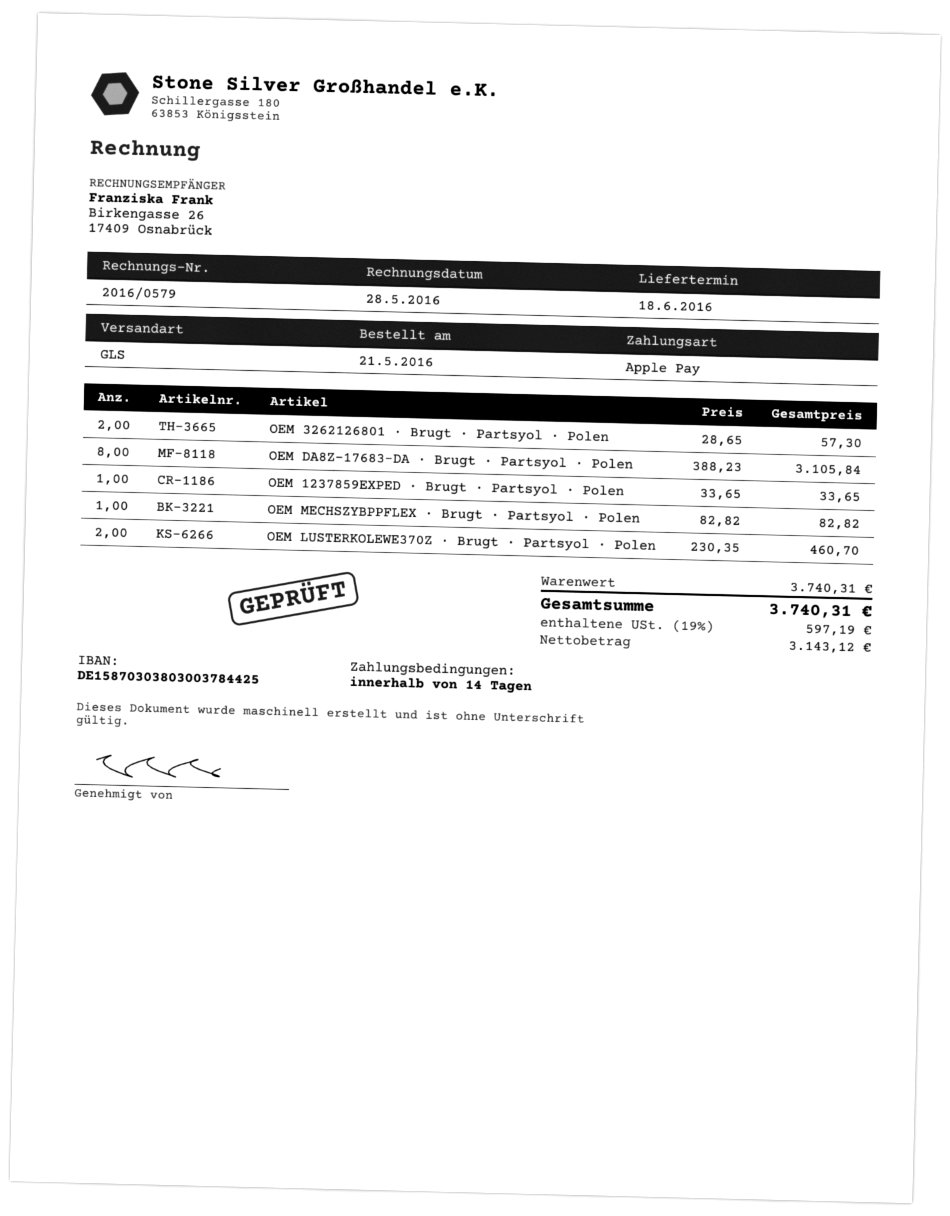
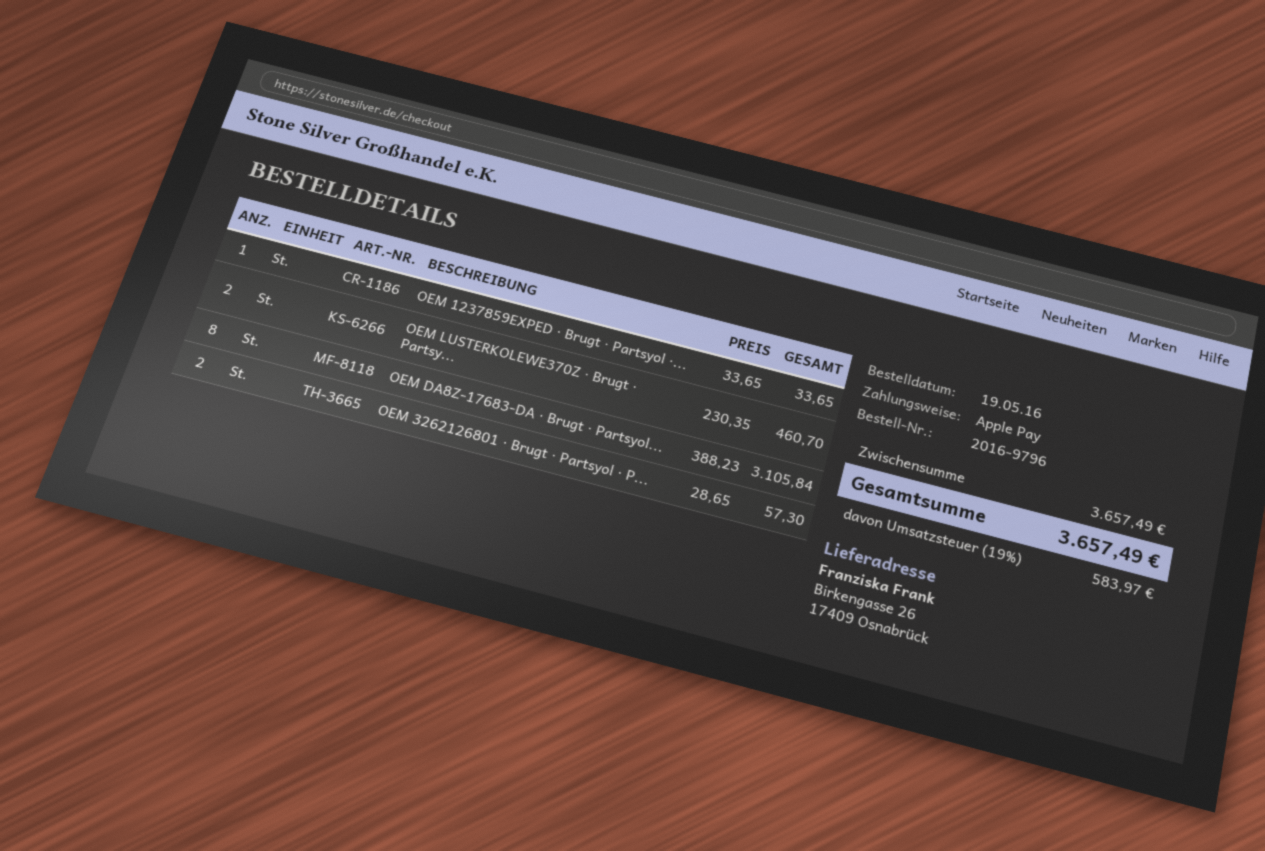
order date: 2016-05-21 -> 2016-05-19
OEM MECHSZYBPPFLEX · Brugt · Partsyol · Polen: 1 x 82.82 = 82.82 -> none
subtotal: 3740.31 -> 3657.49
tax: 19% = 597.19 -> 19% = 583.97
total: 3740.31 -> 3657.49

